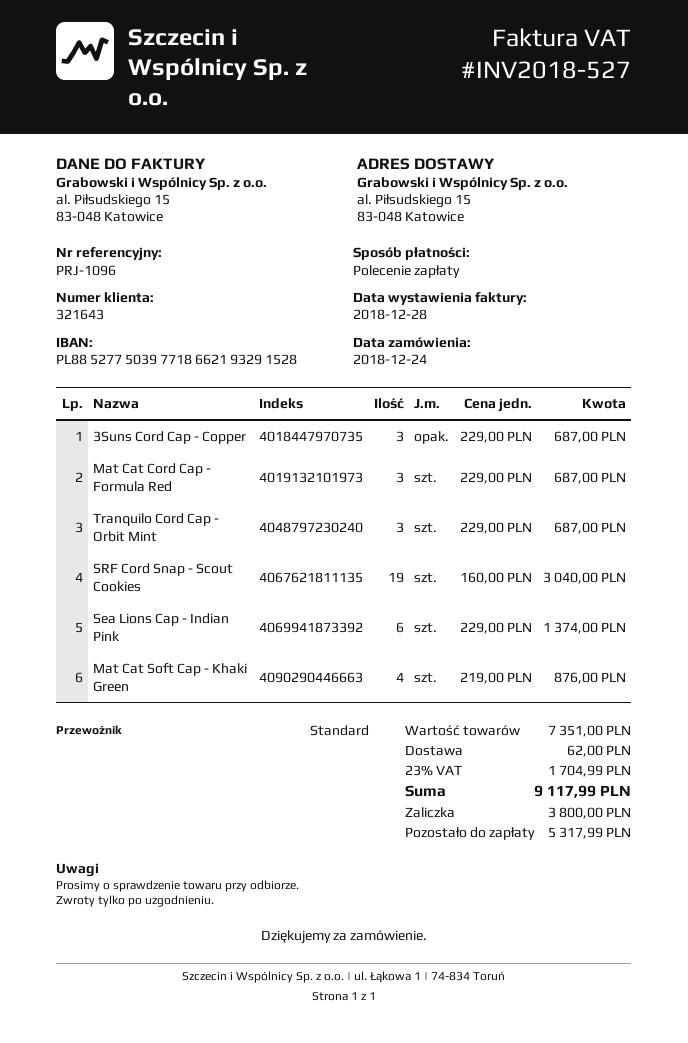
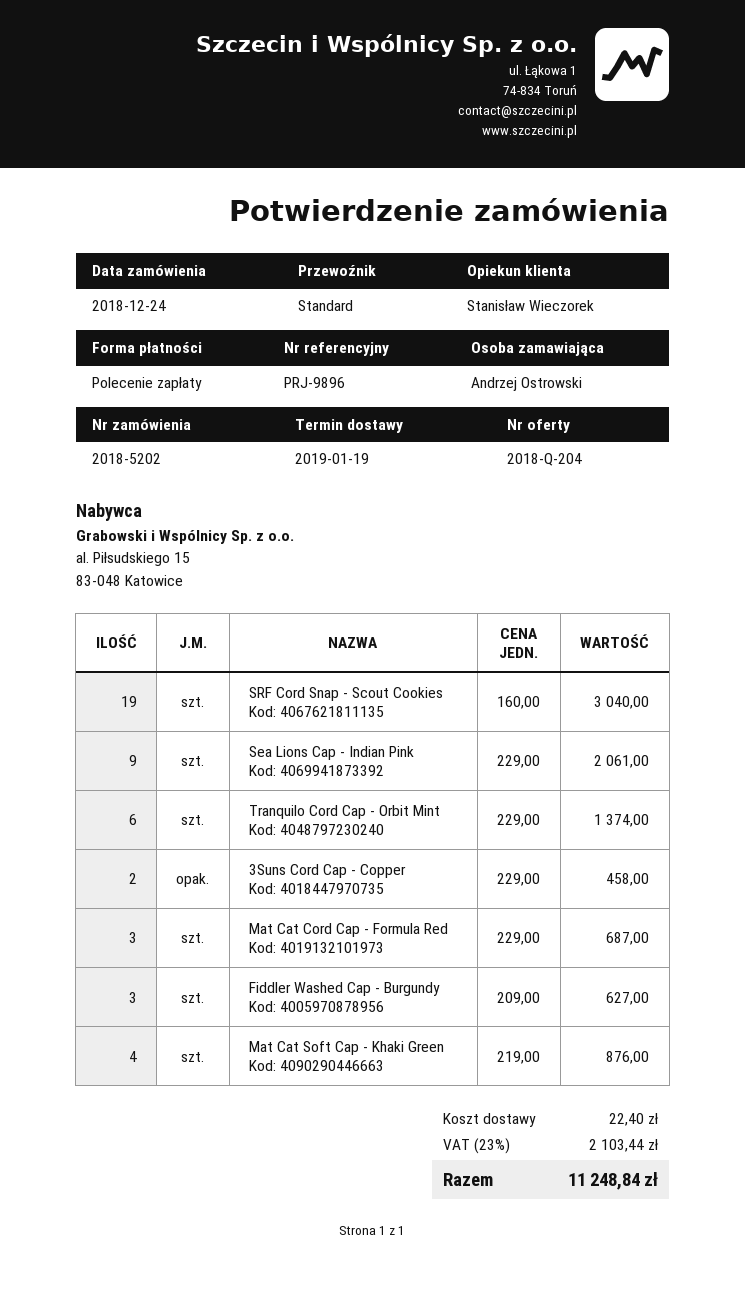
reference: PRJ-1096 -> PRJ-9896
3Suns Cord Cap - Copper: 3 x 229.00 = 687.00 -> 2 x 229.00 = 458.00
Tranquilo Cord Cap - Orbit Mint: 3 x 229.00 = 687.00 -> 6 x 229.00 = 1374.00
Sea Lions Cap - Indian Pink: 6 x 229.00 = 1374.00 -> 9 x 229.00 = 2061.00
Fiddler Washed Cap - Burgundy: none -> 3 x 209.00 = 627.00
shipping: 62.00 -> 22.40
tax: 23% = 1704.99 -> 23% = 2103.44
total: 9117.99 -> 11248.84

